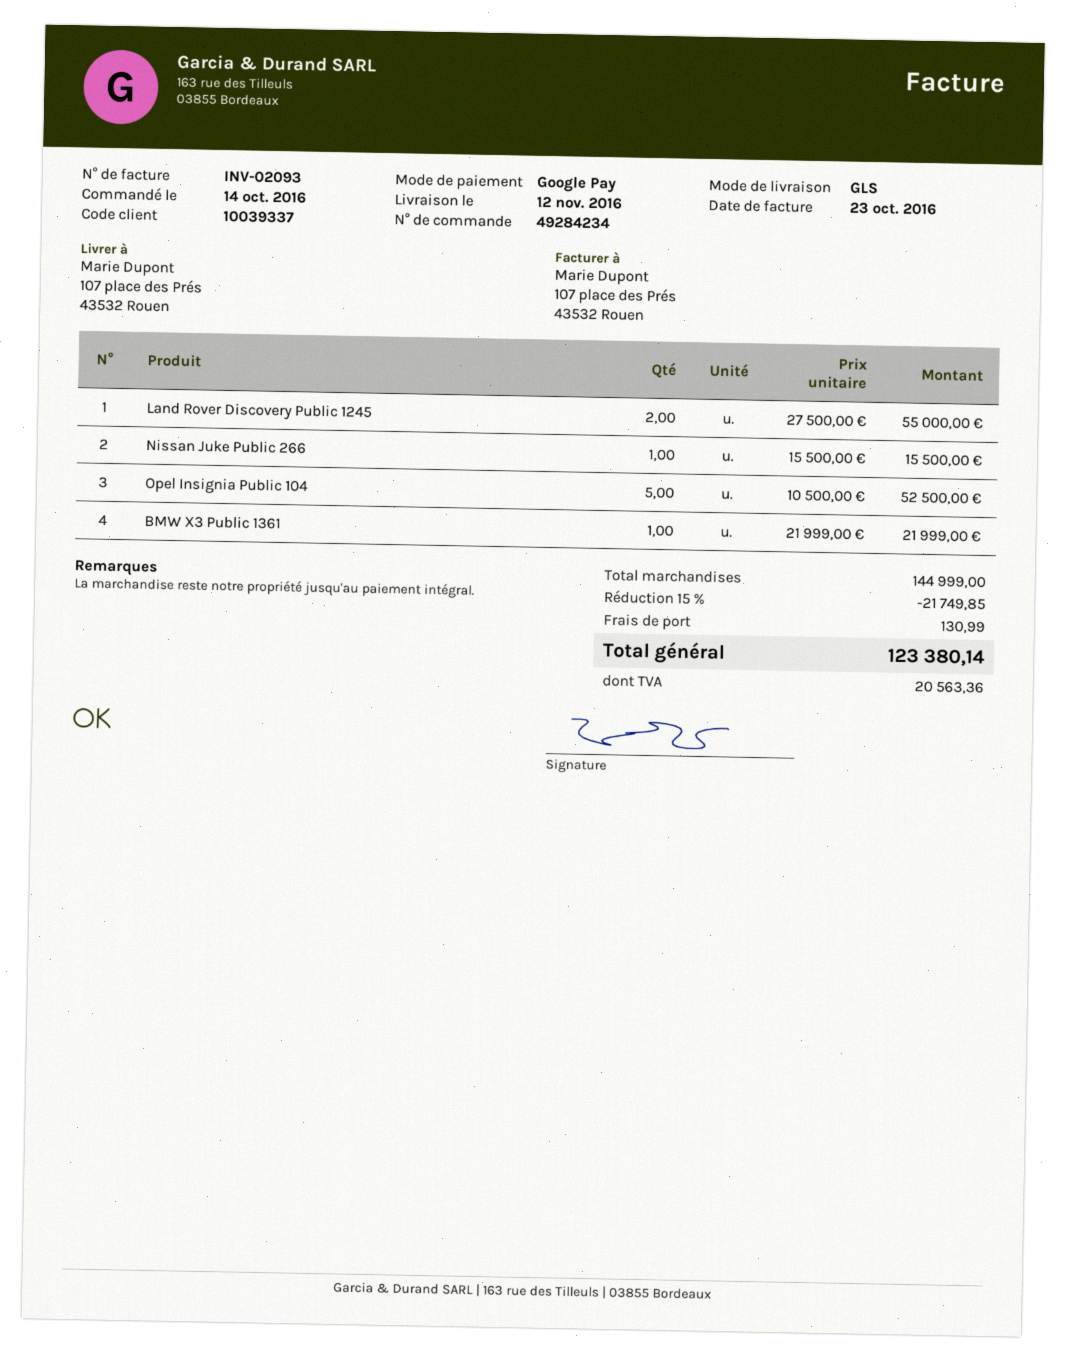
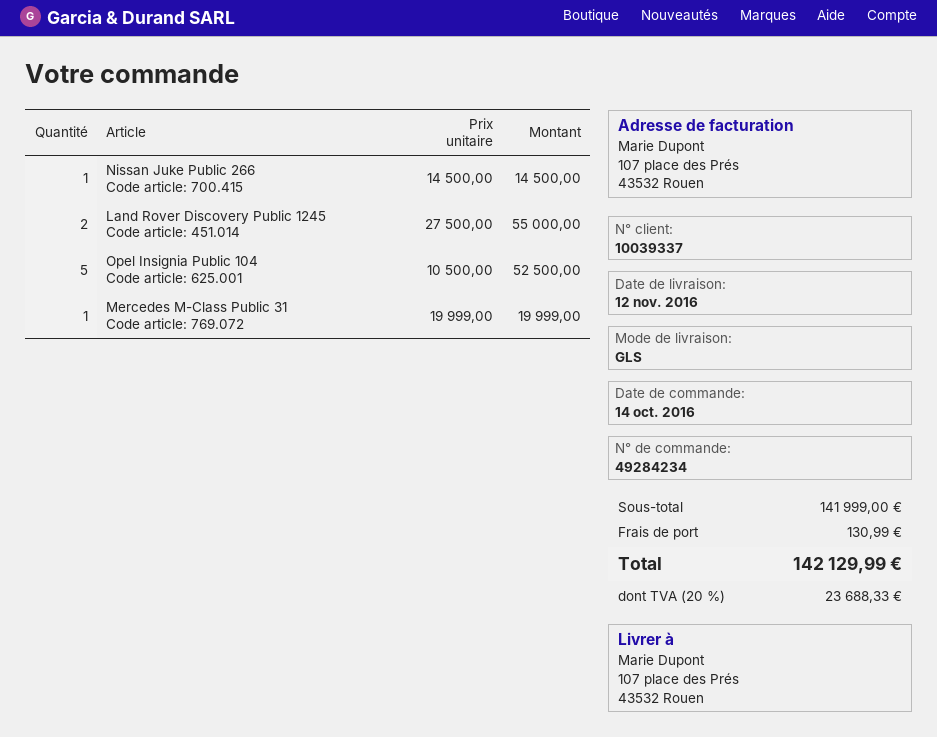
Nissan Juke Public 266: 1 x 15500.00 = 15500.00 -> 1 x 14500.00 = 14500.00
BMW X3 Public 1361: 1 x 21999.00 = 21999.00 -> none
Mercedes M-Class Public 31: none -> 1 x 19999.00 = 19999.00
subtotal: 144999.00 -> 141999.00
discount: 15% = 21749.85 -> none
tax: 20563.36 -> 23688.33
total: 123380.14 -> 142129.99

